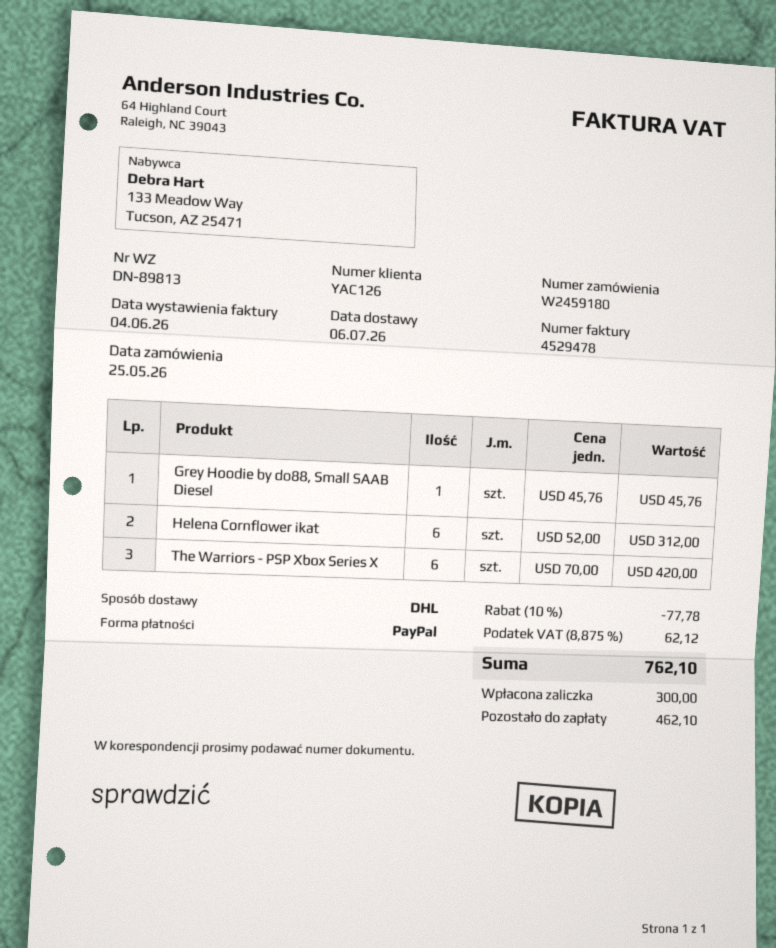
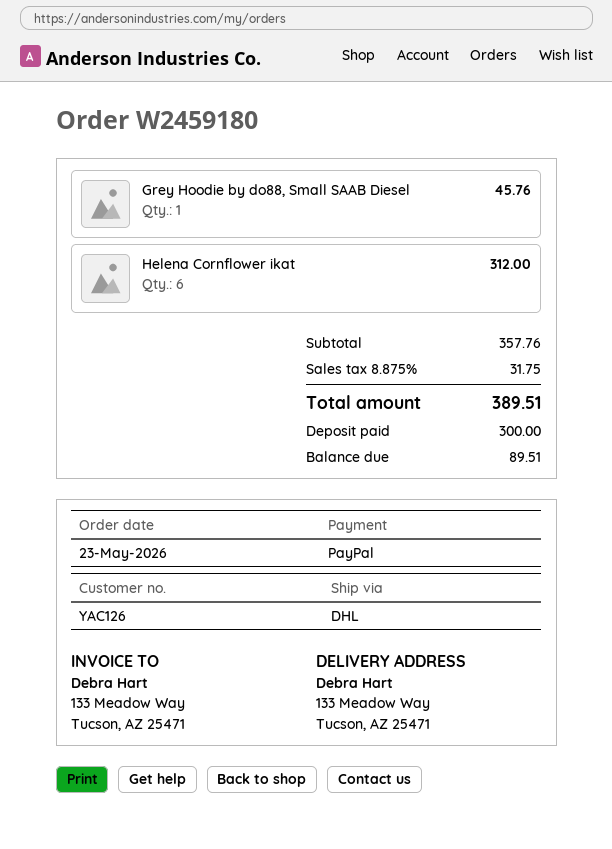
order date: 2026-05-25 -> 2026-05-23
The Warriors - PSP Xbox Series X: 6 for 420.00 -> none
discount: 10% = 77.78 -> none
tax: 8.875% = 62.12 -> 8.875% = 31.75
total: 762.10 -> 389.51
balance: 462.10 -> 89.51

